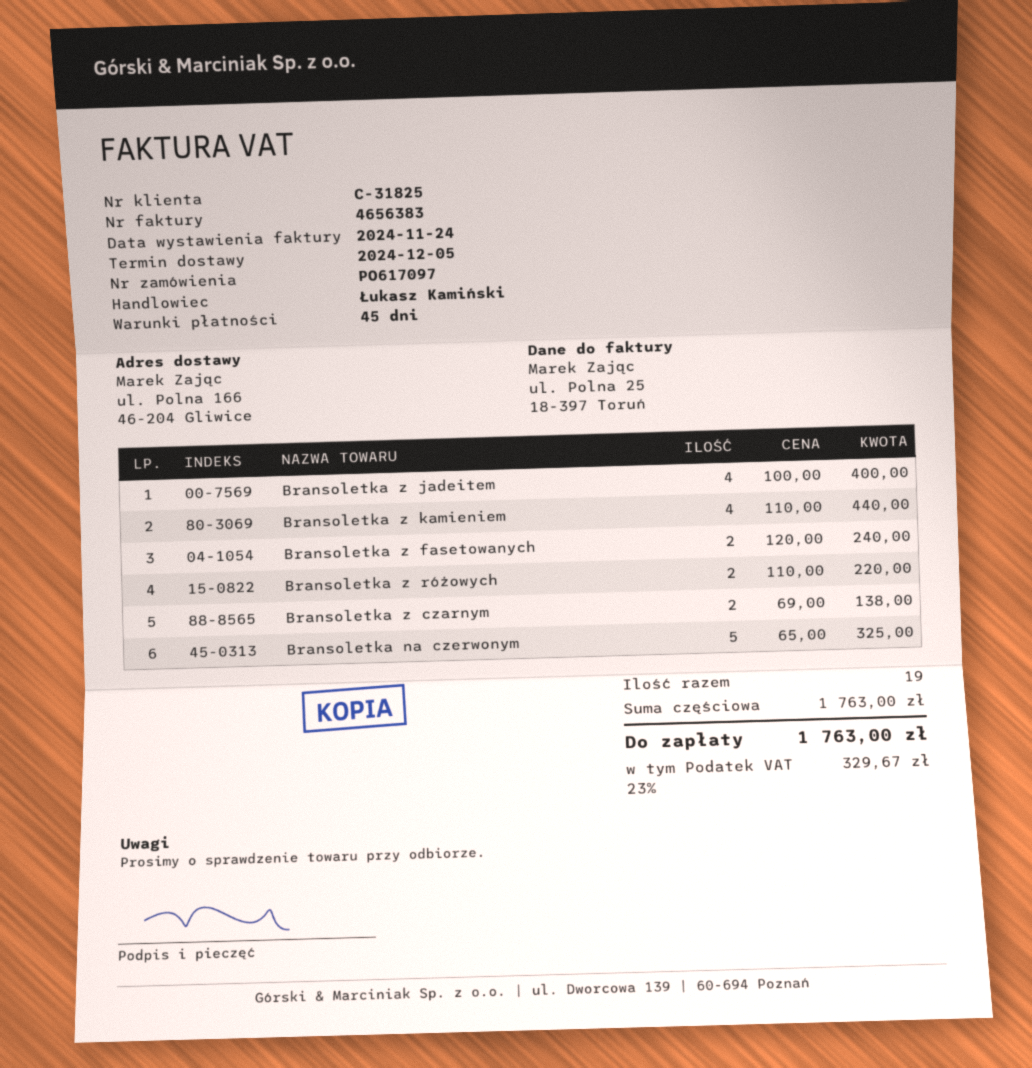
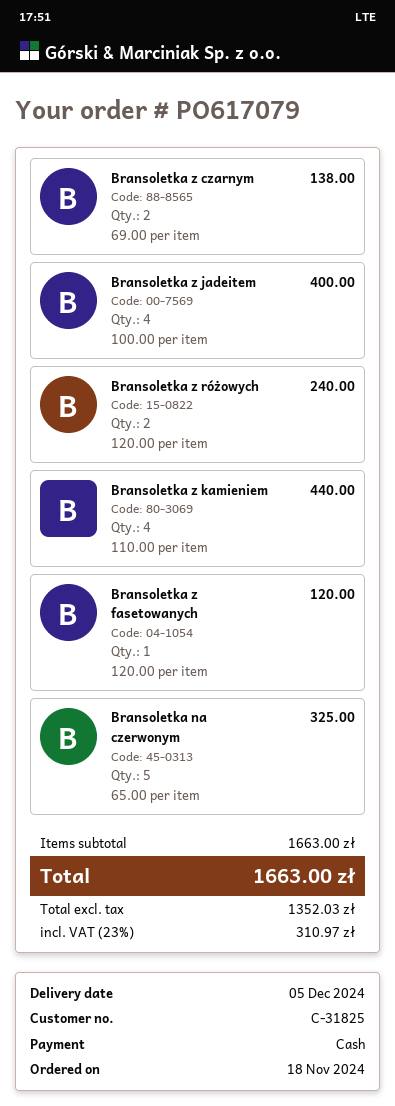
order number: PO617097 -> PO617079
Bransoletka z fasetowanych: 2 x 120.00 = 240.00 -> 1 x 120.00 = 120.00
Bransoletka z różowych: 2 x 110.00 = 220.00 -> 2 x 120.00 = 240.00
subtotal: 1763.00 -> 1663.00
tax: 23% = 329.67 -> 23% = 310.97
total: 1763.00 -> 1663.00

